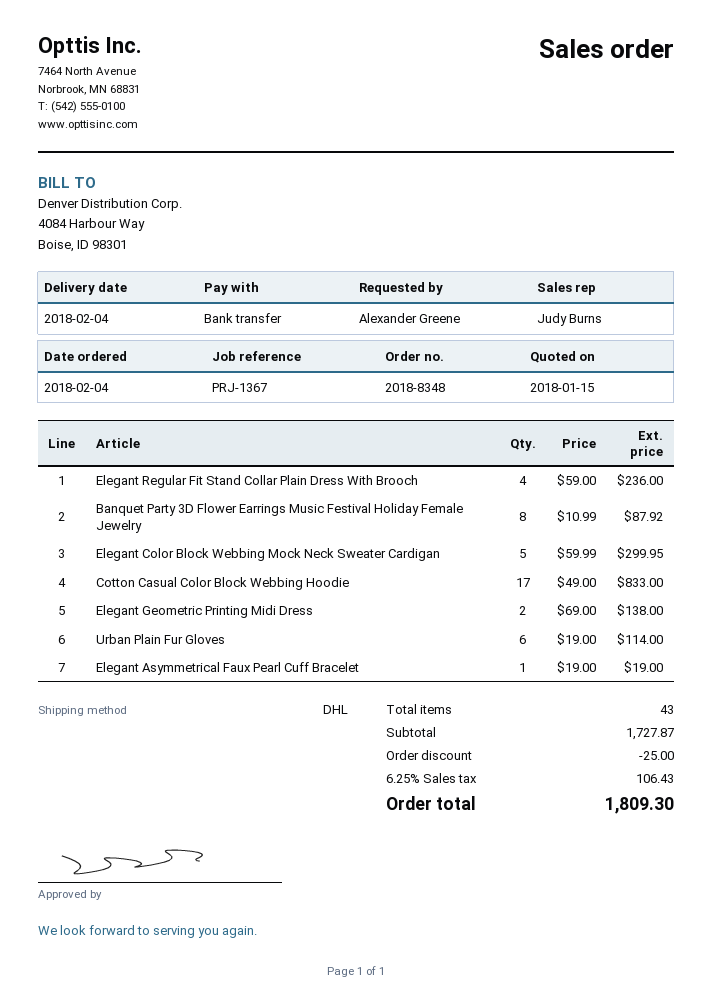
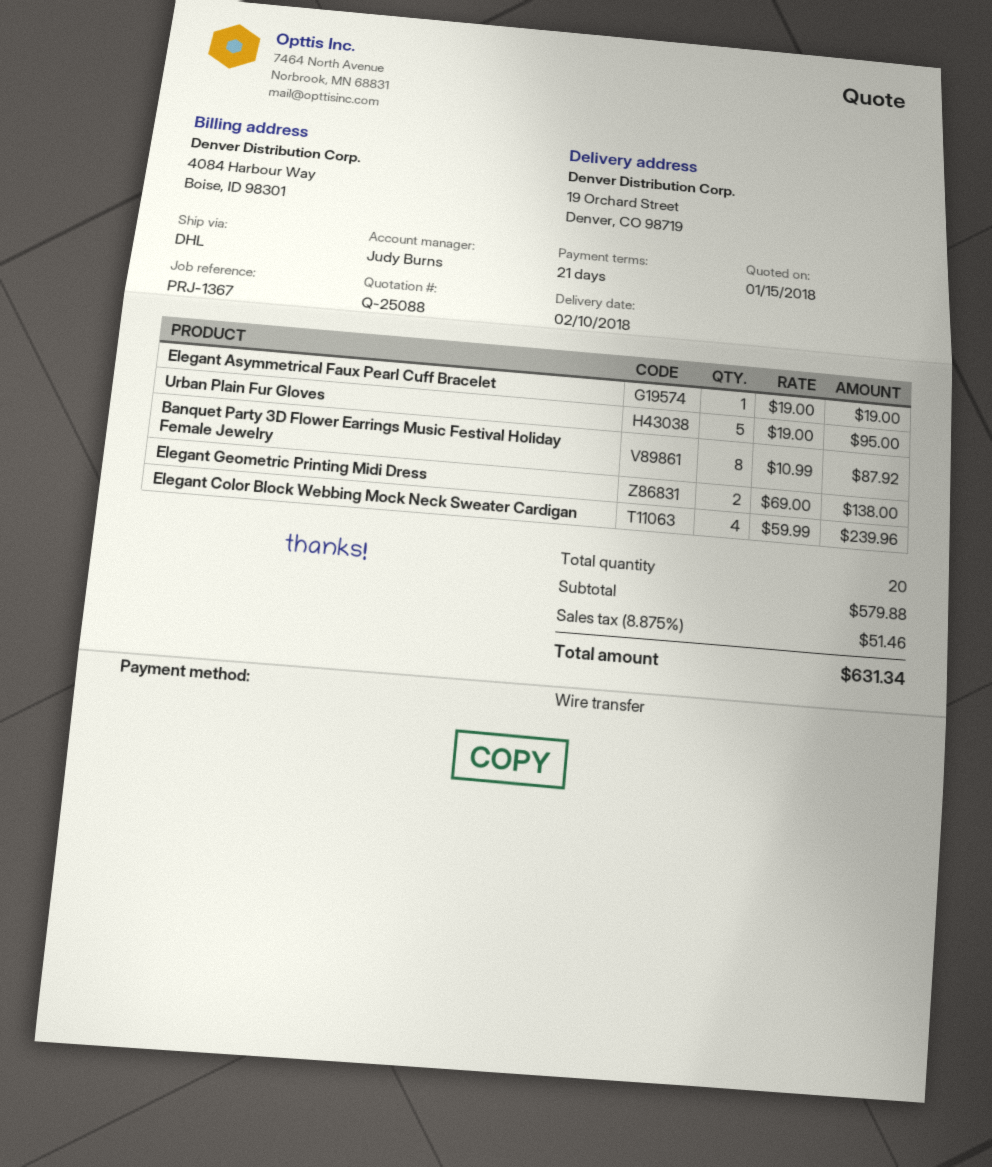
delivery date: 2018-02-04 -> 2018-02-10
Elegant Regular Fit Stand Collar Plain Dress With Brooch: 4 x 59.00 = 236.00 -> none
Elegant Color Block Webbing Mock Neck Sweater Cardigan: 5 x 59.99 = 299.95 -> 4 x 59.99 = 239.96
Cotton Casual Color Block Webbing Hoodie: 17 x 49.00 = 833.00 -> none
Urban Plain Fur Gloves: 6 x 19.00 = 114.00 -> 5 x 19.00 = 95.00
total quantity: 43 -> 20
subtotal: 1727.87 -> 579.88
discount: 25.00 -> none
tax: 6.25% = 106.43 -> 8.875% = 51.46
total: 1809.30 -> 631.34

